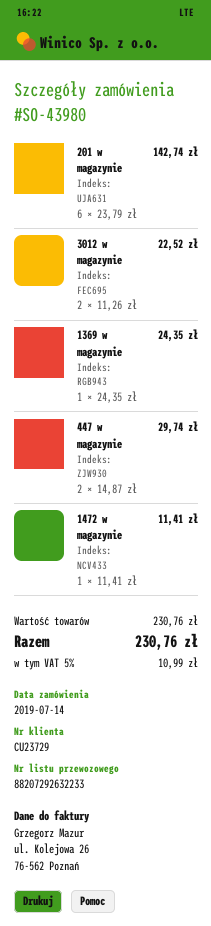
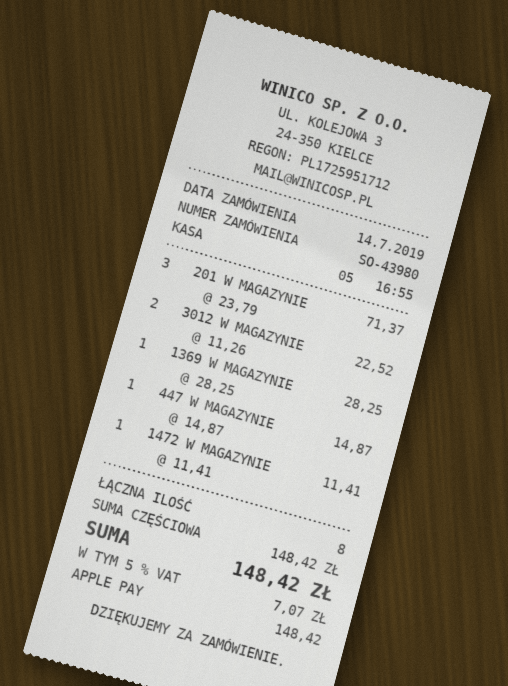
201 w magazynie: 6 x 23.79 = 142.74 -> 3 x 23.79 = 71.37
1369 w magazynie: 1 x 24.35 = 24.35 -> 1 x 28.25 = 28.25
447 w magazynie: 2 x 14.87 = 29.74 -> 1 x 14.87 = 14.87
subtotal: 230.76 -> 148.42
tax: 5% = 10.99 -> 5% = 7.07
total: 230.76 -> 148.42

